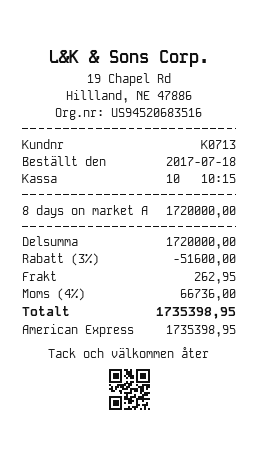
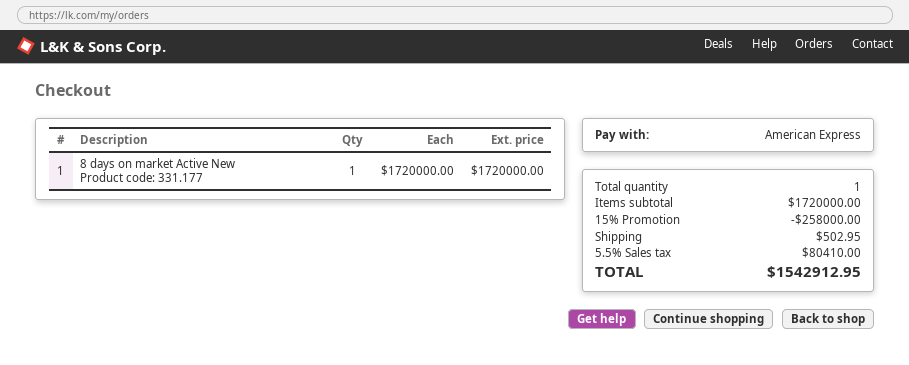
discount: 3% = 51600.00 -> 15% = 258000.00
shipping: 262.95 -> 502.95
tax: 4% = 66736.00 -> 5.5% = 80410.00
total: 1735398.95 -> 1542912.95

